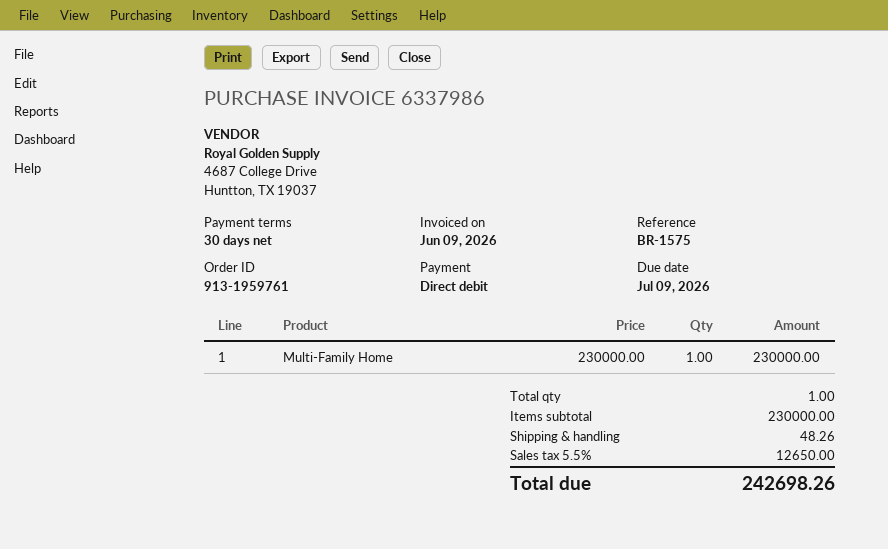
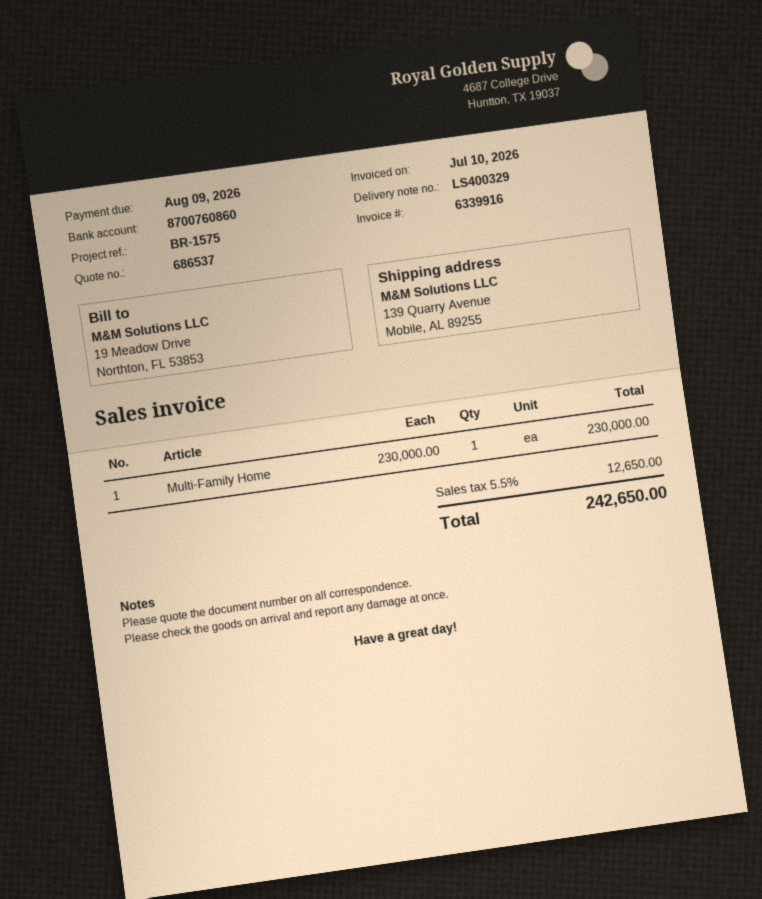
invoice number: 6337986 -> 6339916
invoice date: 2026-06-09 -> 2026-07-10
due date: 2026-07-09 -> 2026-08-09
shipping: 48.26 -> none
total: 242698.26 -> 242650.00

